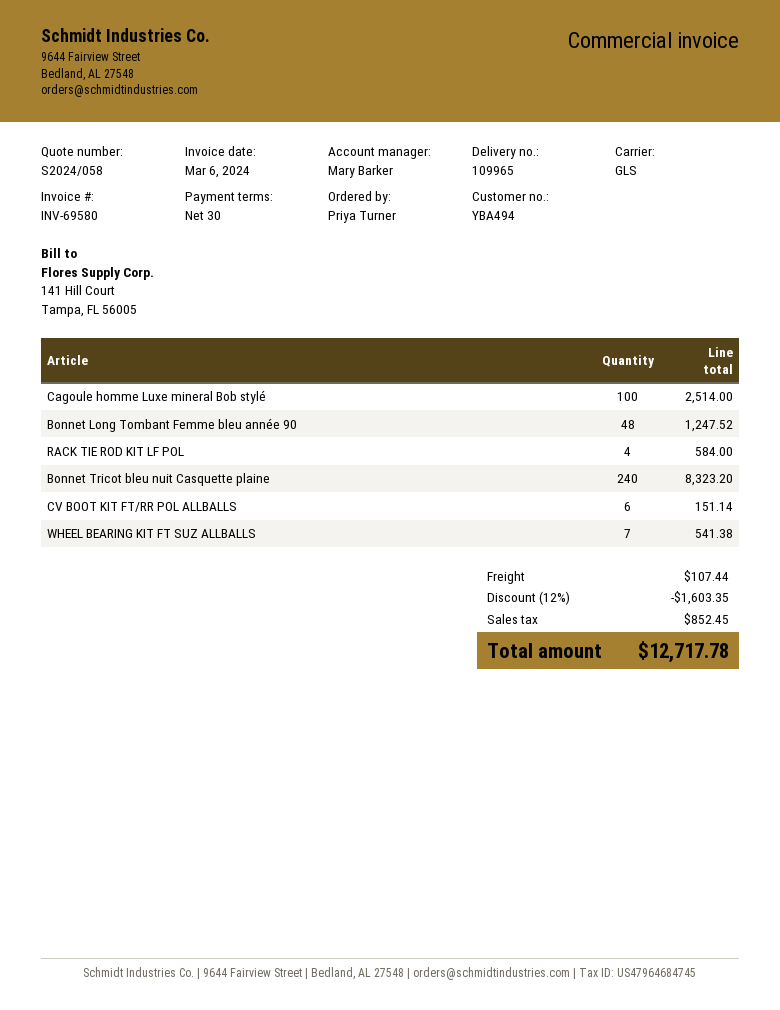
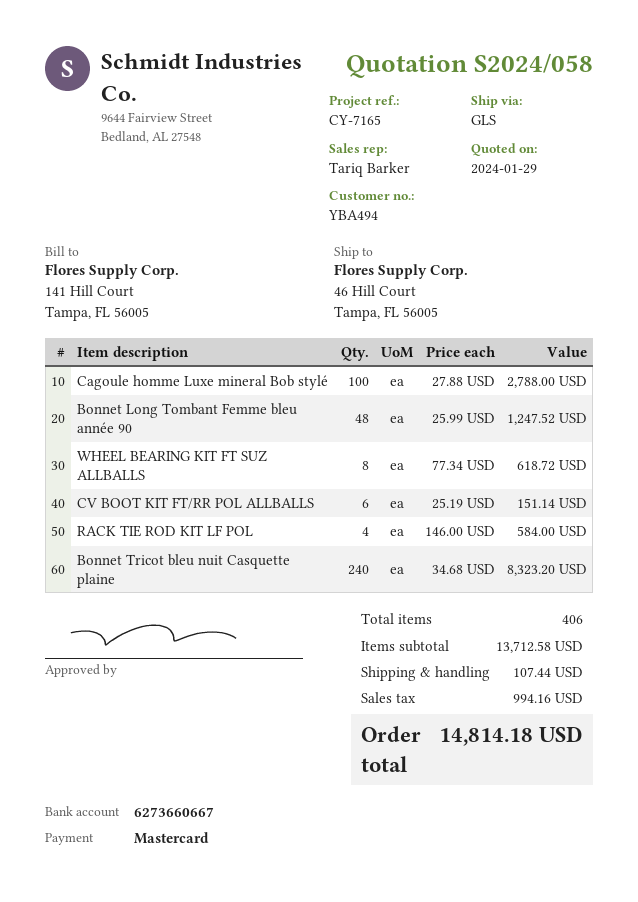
sales rep: Mary Barker -> Tariq Barker
Cagoule homme Luxe mineral Bob stylé: 100 for 2514.00 -> 100 for 2788.00
WHEEL BEARING KIT FT SUZ ALLBALLS: 7 for 541.38 -> 8 for 618.72
discount: 12% = 1603.35 -> none
tax: 852.45 -> 994.16
total: 12717.78 -> 14814.18

